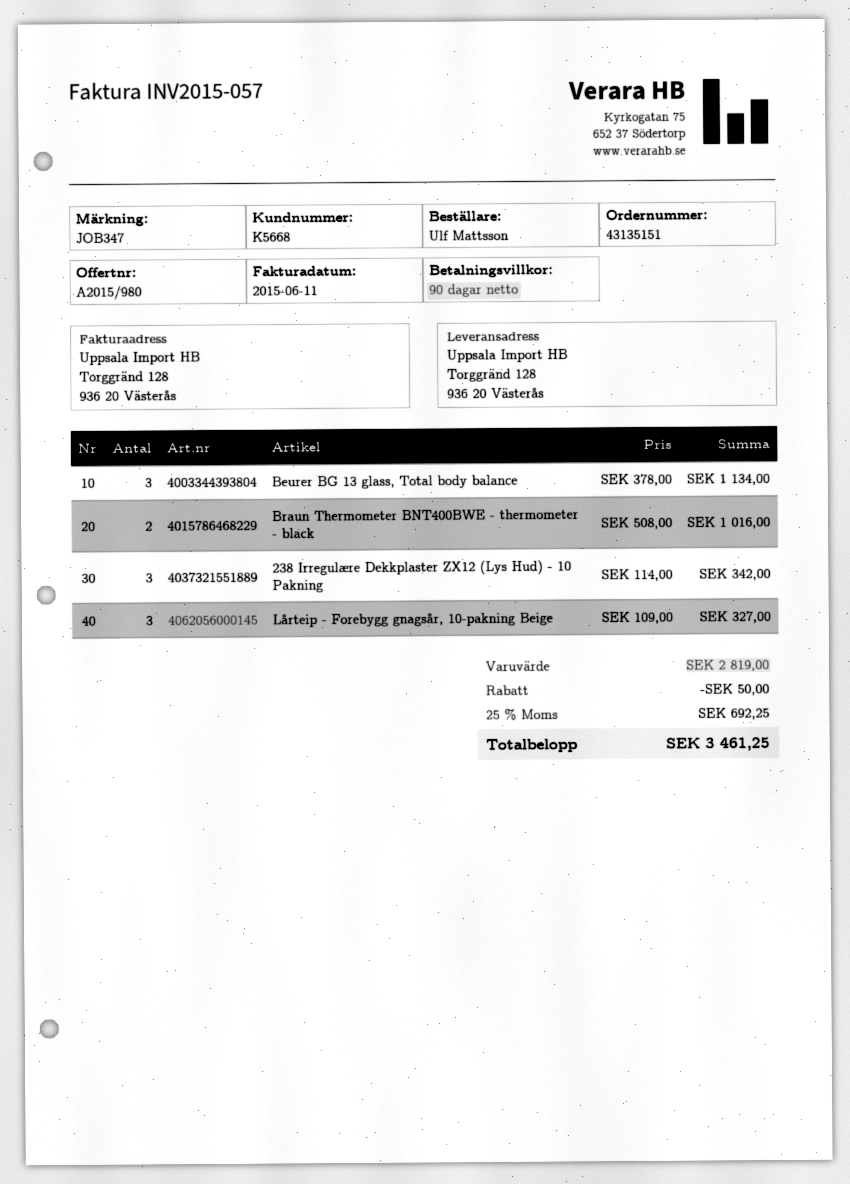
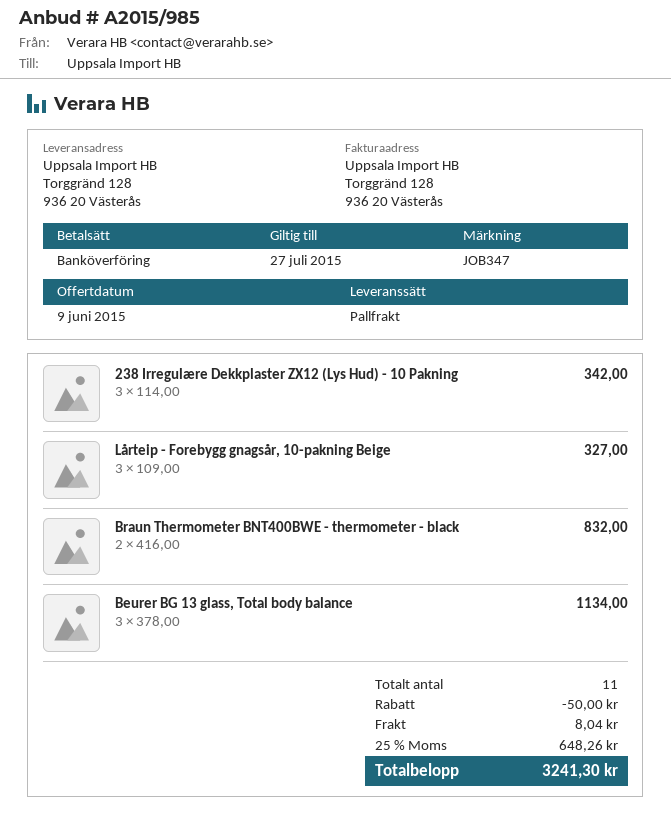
quote number: A2015/980 -> A2015/985
Braun Thermometer BNT400BWE - thermometer - black: 2 x 508.00 = 1016.00 -> 2 x 416.00 = 832.00
shipping: none -> 8.04
tax: 25% = 692.25 -> 25% = 648.26
total: 3461.25 -> 3241.30

